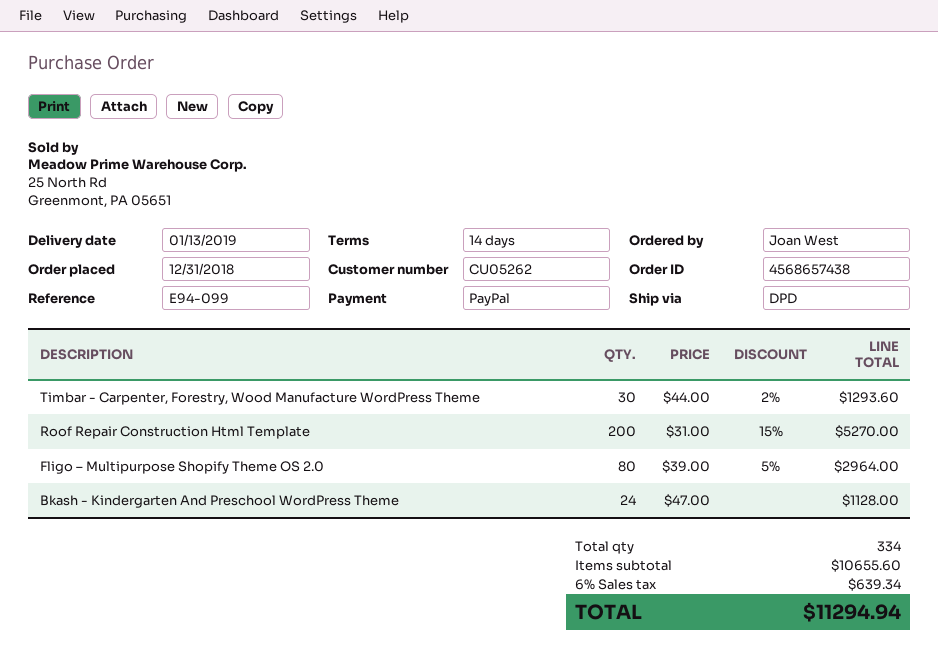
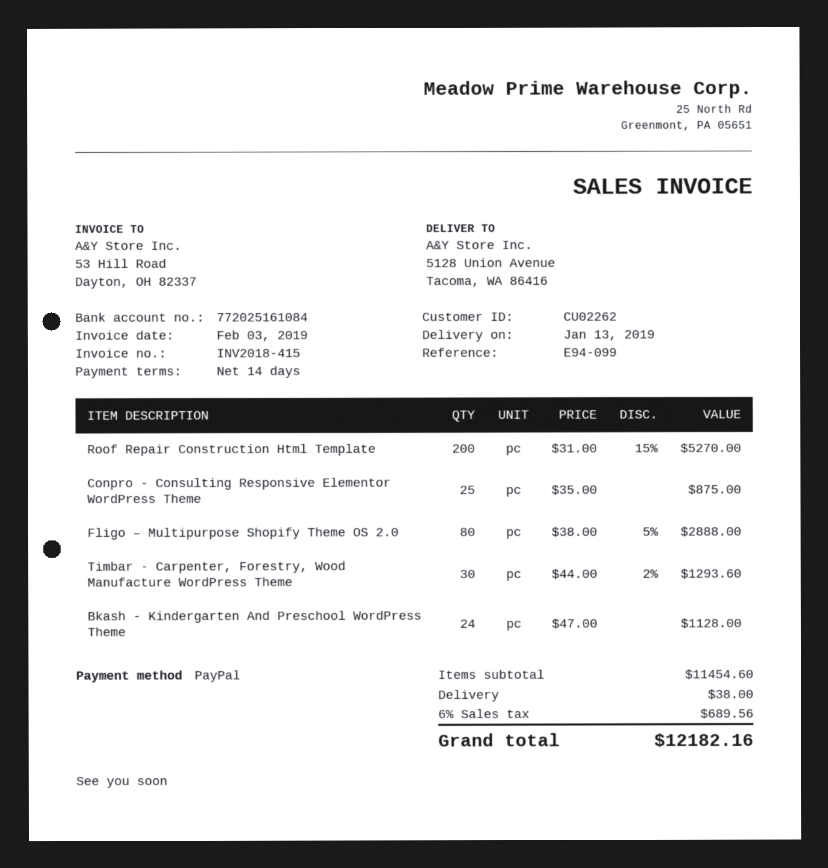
customer number: CU05262 -> CU02262
Fligo – Multipurpose Shopify Theme OS 2.0: 80 x 39.00 - 5% = 2964.00 -> 80 x 38.00 - 5% = 2888.00
Conpro - Consulting Responsive Elementor WordPress Theme: none -> 25 x 35.00 = 875.00
subtotal: 10655.60 -> 11454.60
shipping: none -> 38.00
tax: 6% = 639.34 -> 6% = 689.56
total: 11294.94 -> 12182.16

